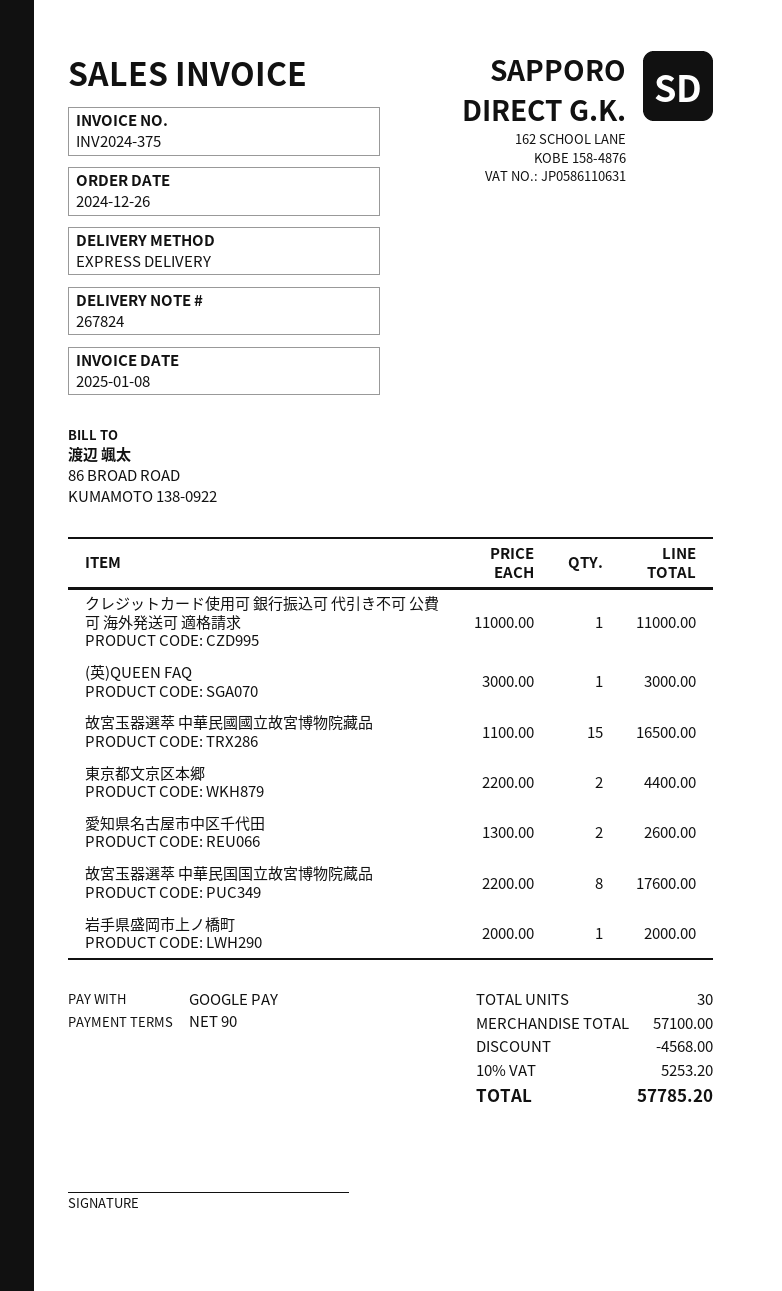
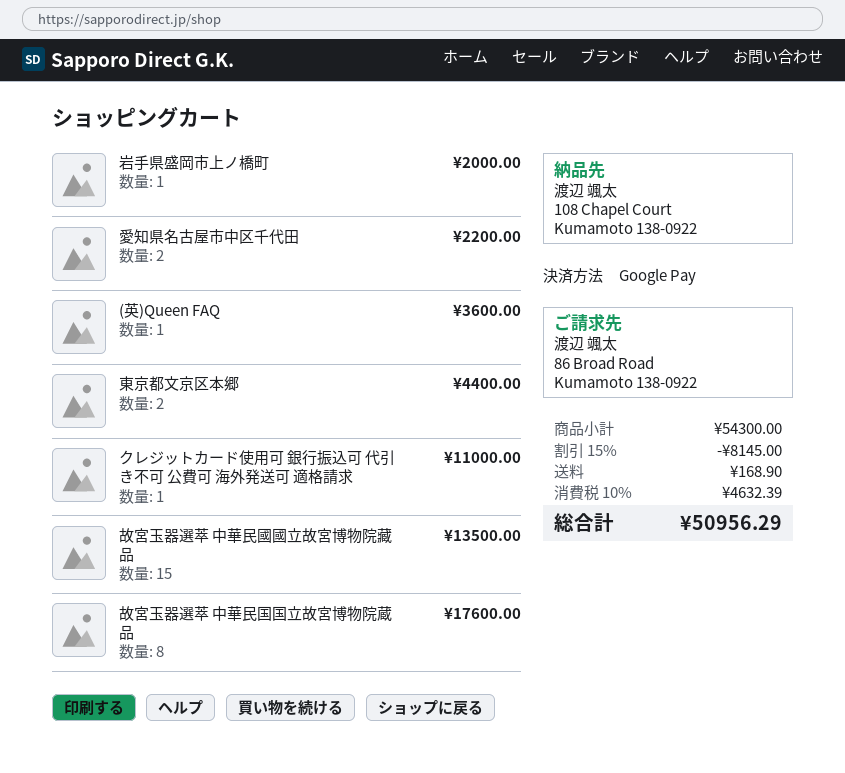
(英)QUEEN FAQ: 1 for 3000.00 -> 1 for 3600.00
故宮玉器選萃 中華民國國立故宮博物院藏品: 15 for 16500.00 -> 15 for 13500.00
愛知県名古屋市中区千代田: 2 for 2600.00 -> 2 for 2200.00
subtotal: 57100.00 -> 54300.00
discount: 4568.00 -> 8145.00
shipping: none -> 168.90
tax: 10% = 5253.20 -> 10% = 4632.39
total: 57785.20 -> 50956.29

